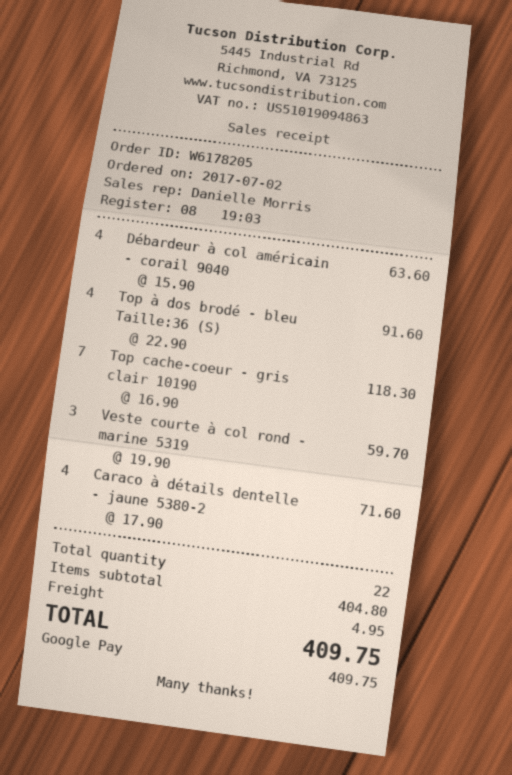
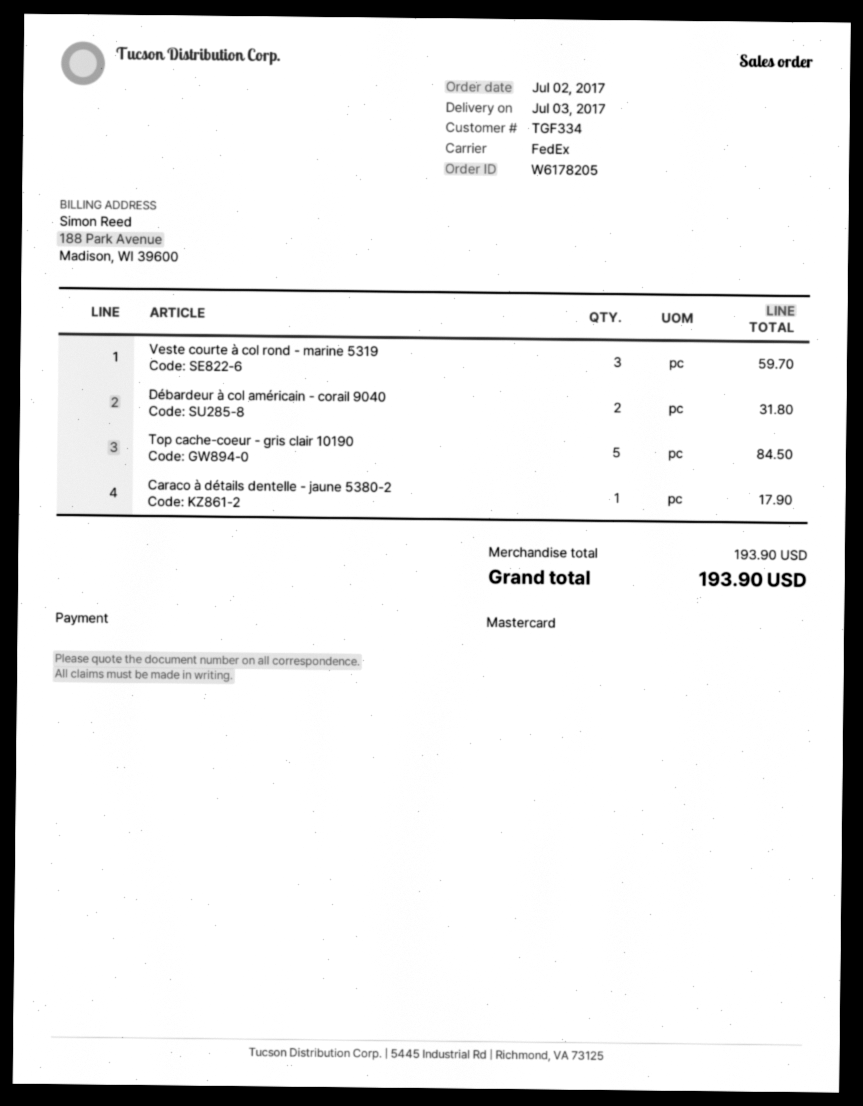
payment method: Google Pay -> Mastercard
Débardeur à col américain - corail 9040: 4 for 63.60 -> 2 for 31.80
Top à dos brodé - bleu Taille:36 (S): 4 for 91.60 -> none
Top cache-coeur - gris clair 10190: 7 for 118.30 -> 5 for 84.50
Caraco à détails dentelle - jaune 5380-2: 4 for 71.60 -> 1 for 17.90
subtotal: 404.80 -> 193.90
shipping: 4.95 -> none
total: 409.75 -> 193.90

